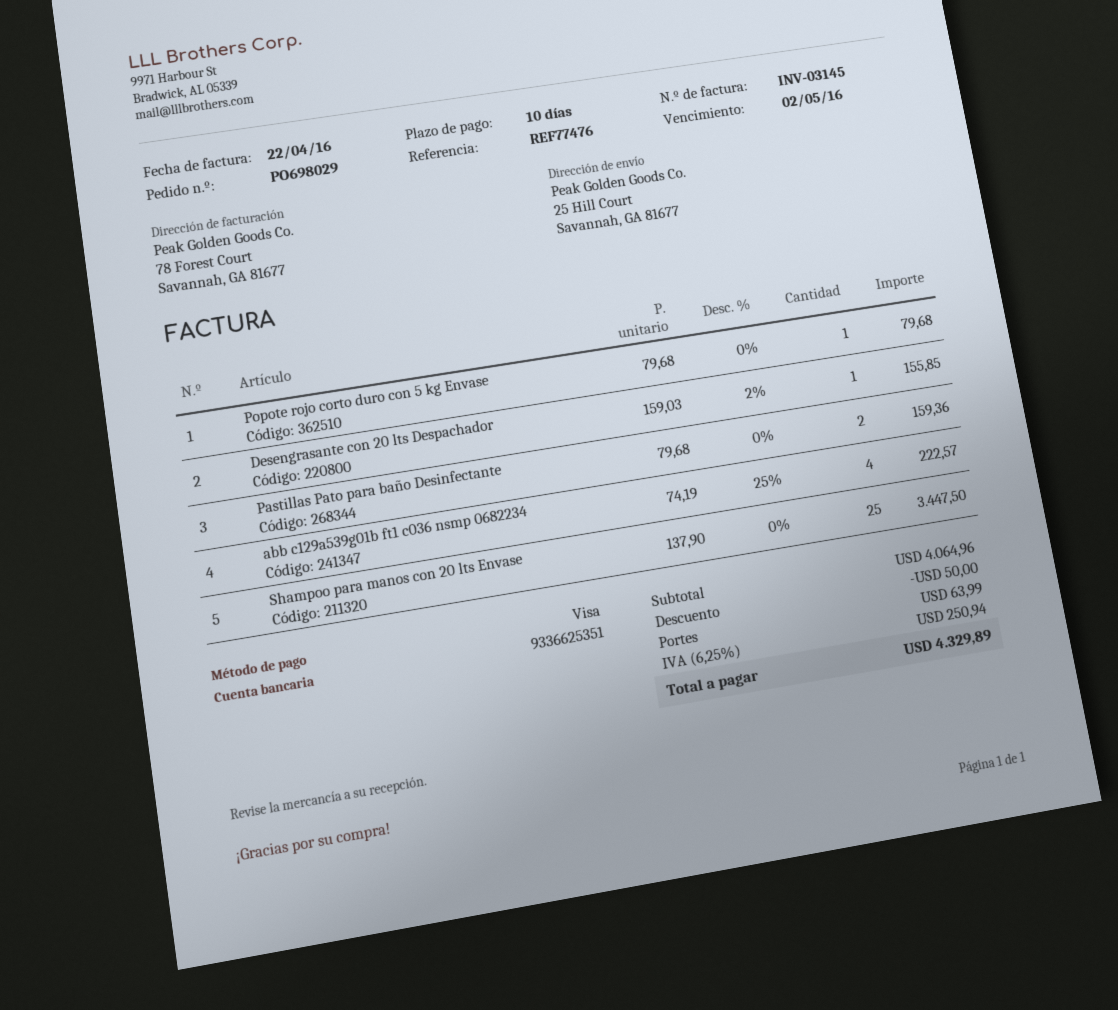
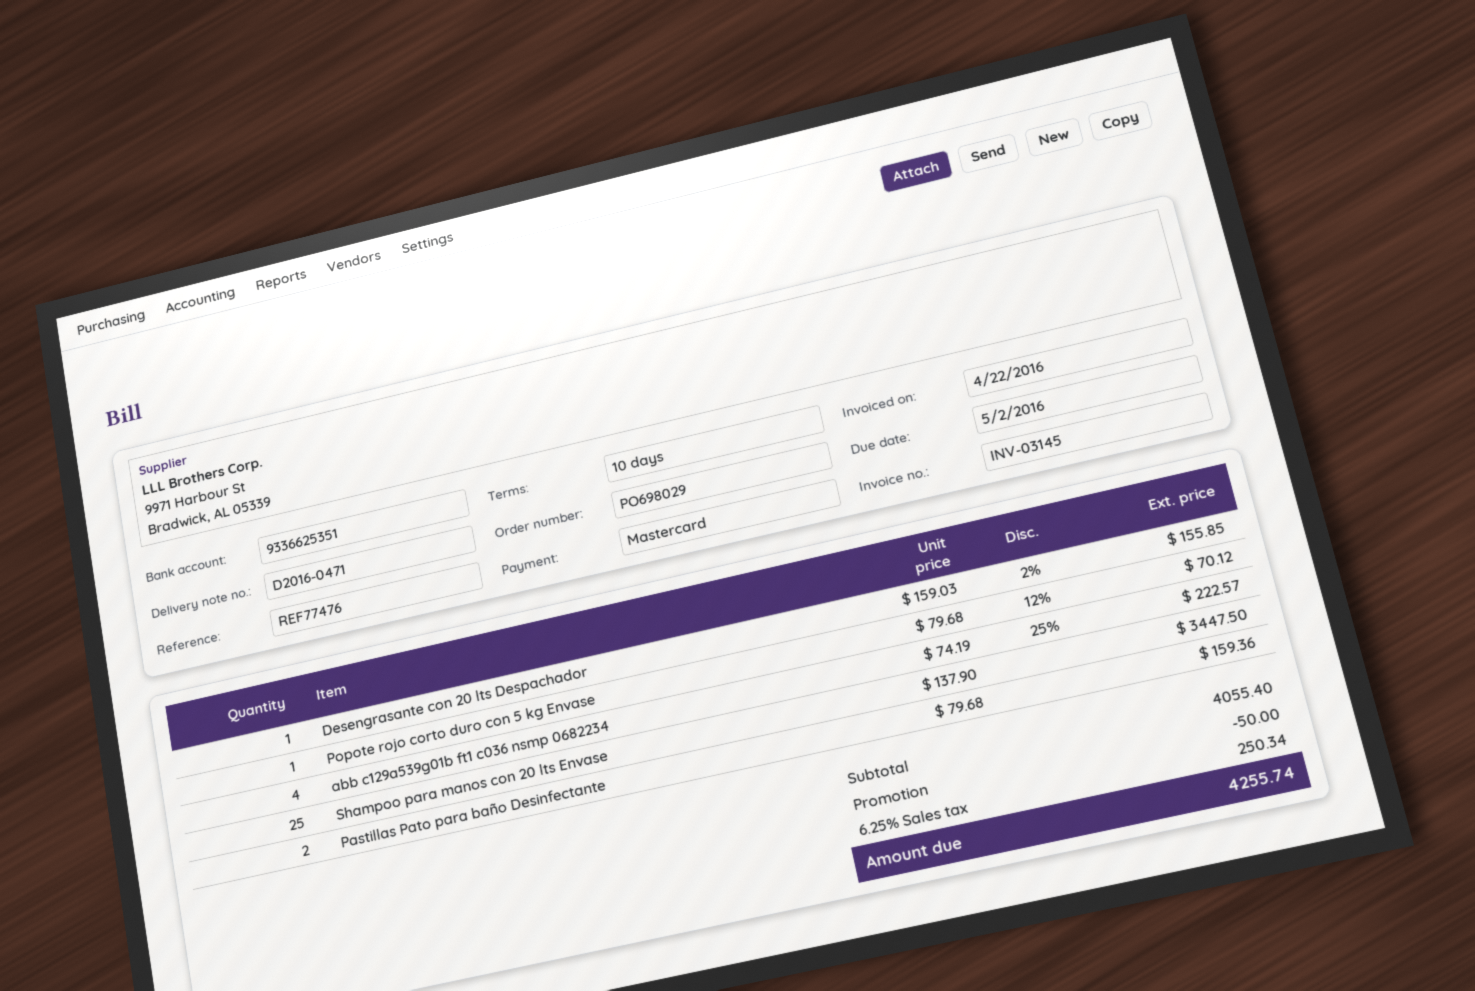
payment method: Visa -> Mastercard
Popote rojo corto duro con 5 kg Envase: 1 x 79.68 = 79.68 -> 1 x 79.68 - 12% = 70.12
subtotal: 4064.96 -> 4055.40
shipping: 63.99 -> none
tax: 6.25% = 250.94 -> 6.25% = 250.34
total: 4329.89 -> 4255.74

